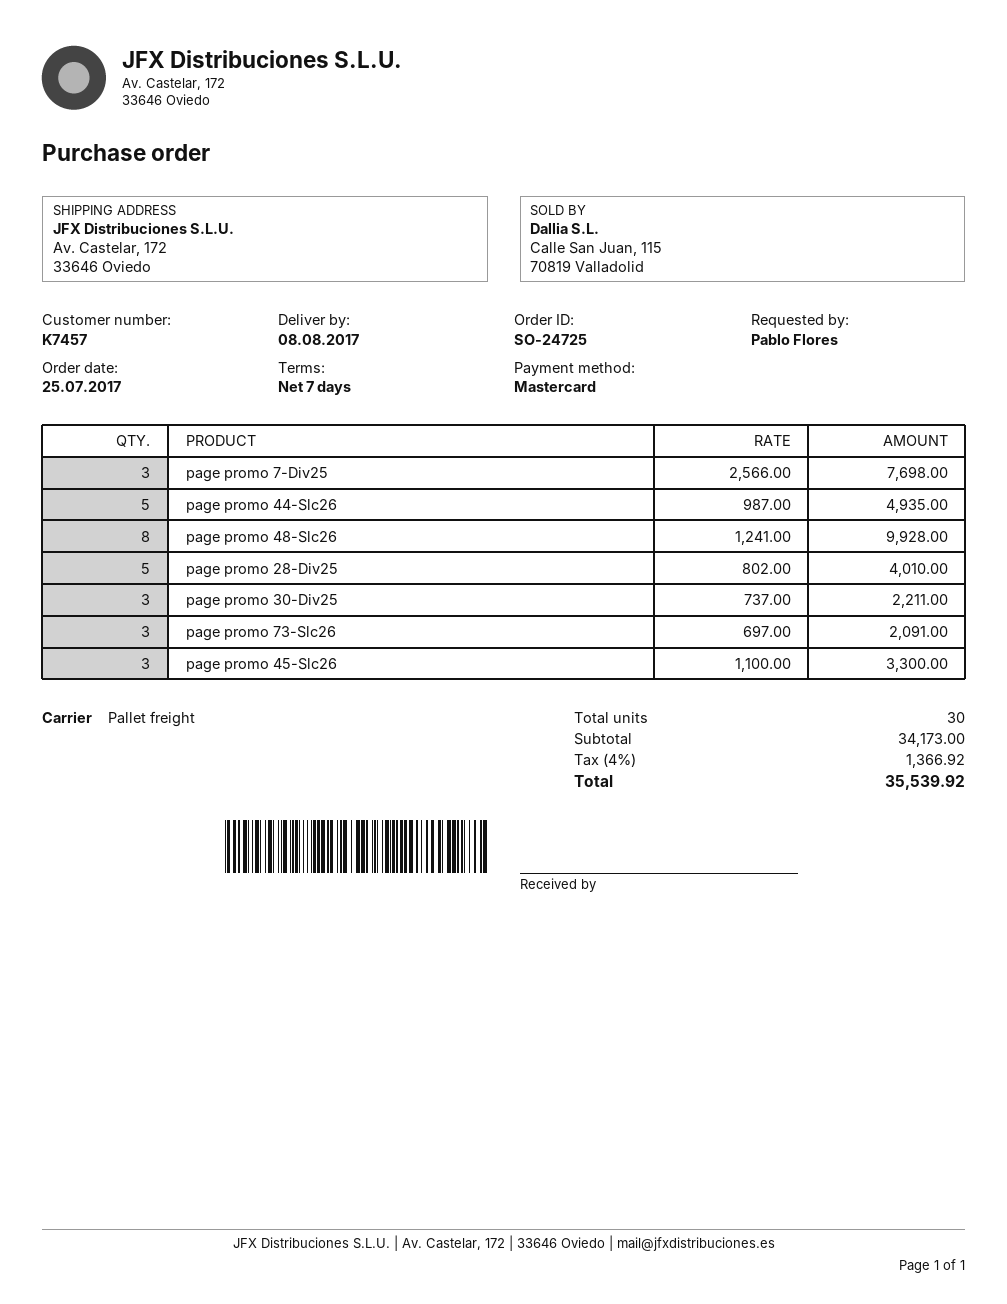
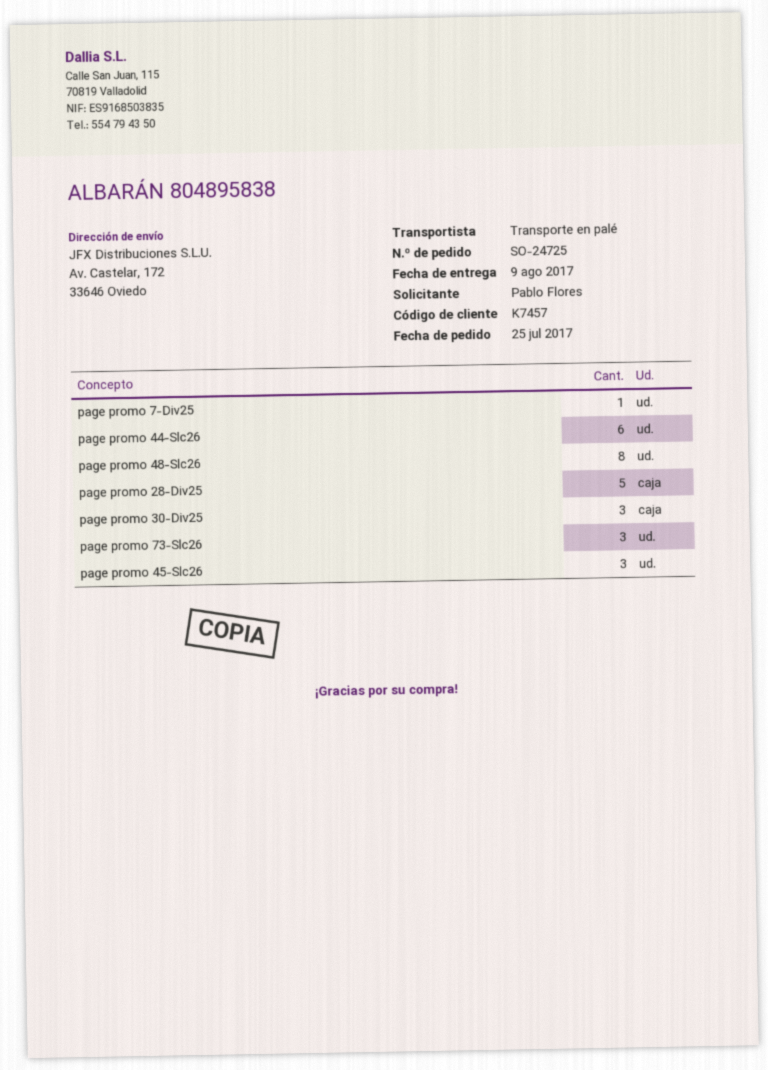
delivery date: 2017-08-08 -> 2017-08-09
page promo 7-Div25: 3 -> 1
page promo 44-Slc26: 5 -> 6

